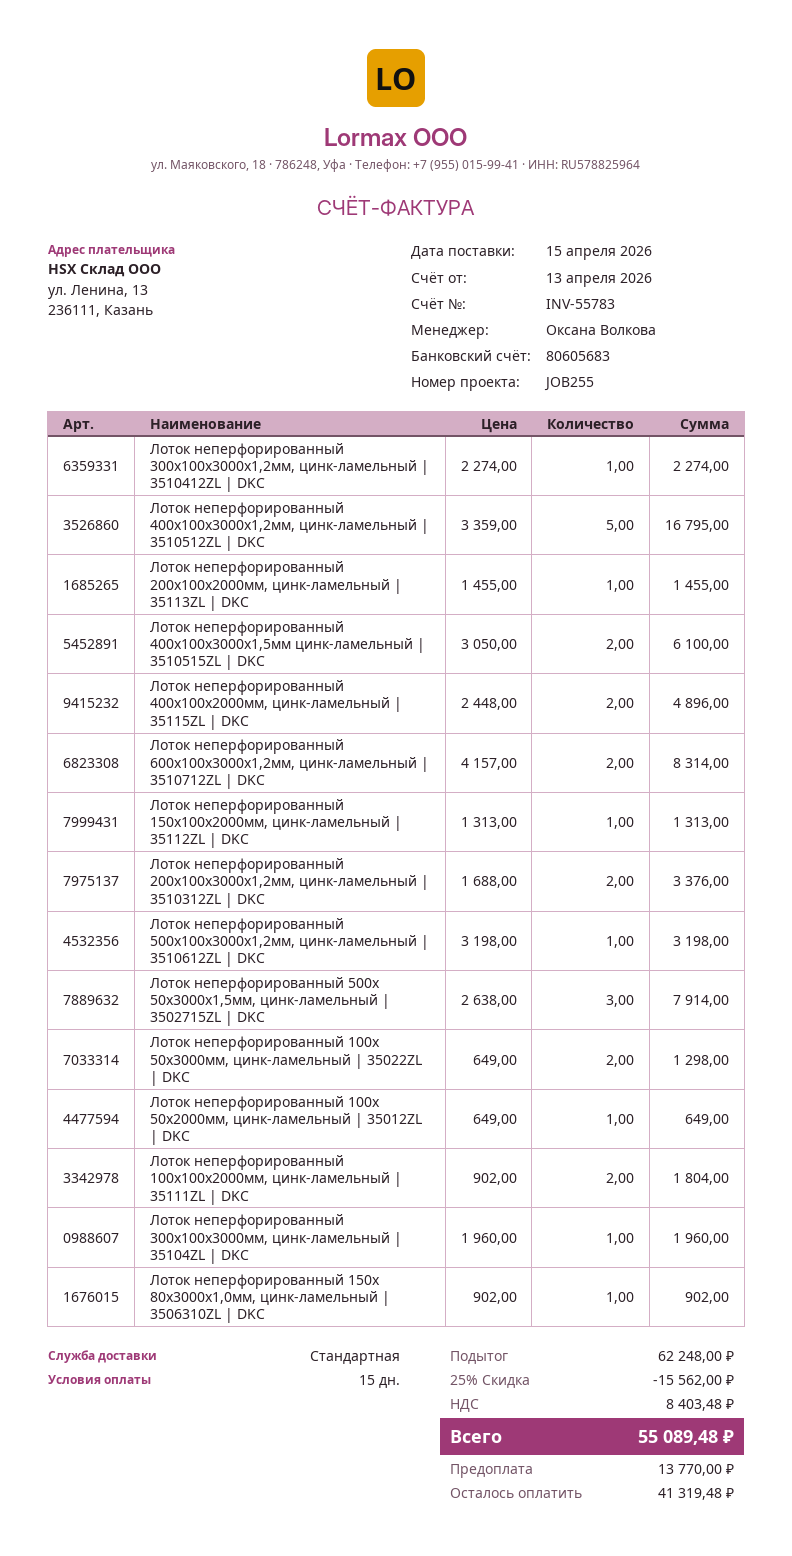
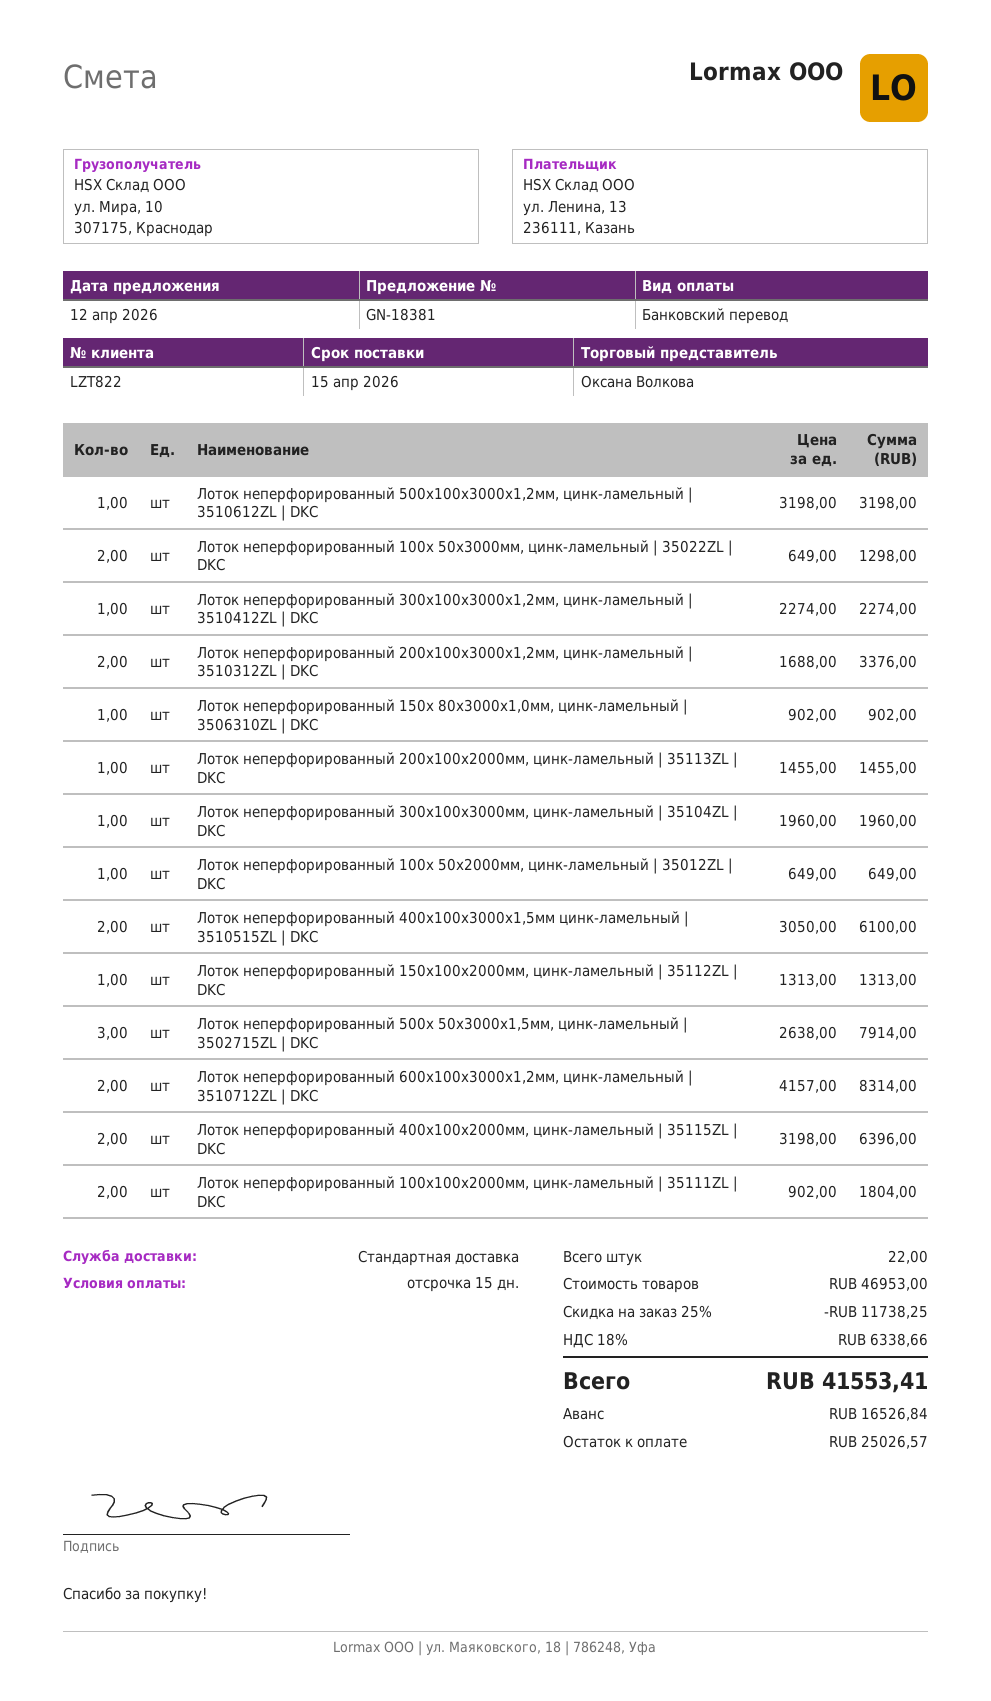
Лоток неперфорированный 400х100х3000х1,2мм, цинк-ламельный | 3510512ZL | DKC: 5 x 3359.00 = 16795.00 -> none
Лоток неперфорированный 400х100х2000мм, цинк-ламельный | 35115ZL | DKC: 2 x 2448.00 = 4896.00 -> 2 x 3198.00 = 6396.00
subtotal: 62248.00 -> 46953.00
discount: 25% = 15562.00 -> 25% = 11738.25
tax: 8403.48 -> 6338.66
total: 55089.48 -> 41553.41
deposit: 13770.00 -> 16526.84
balance: 41319.48 -> 25026.57

